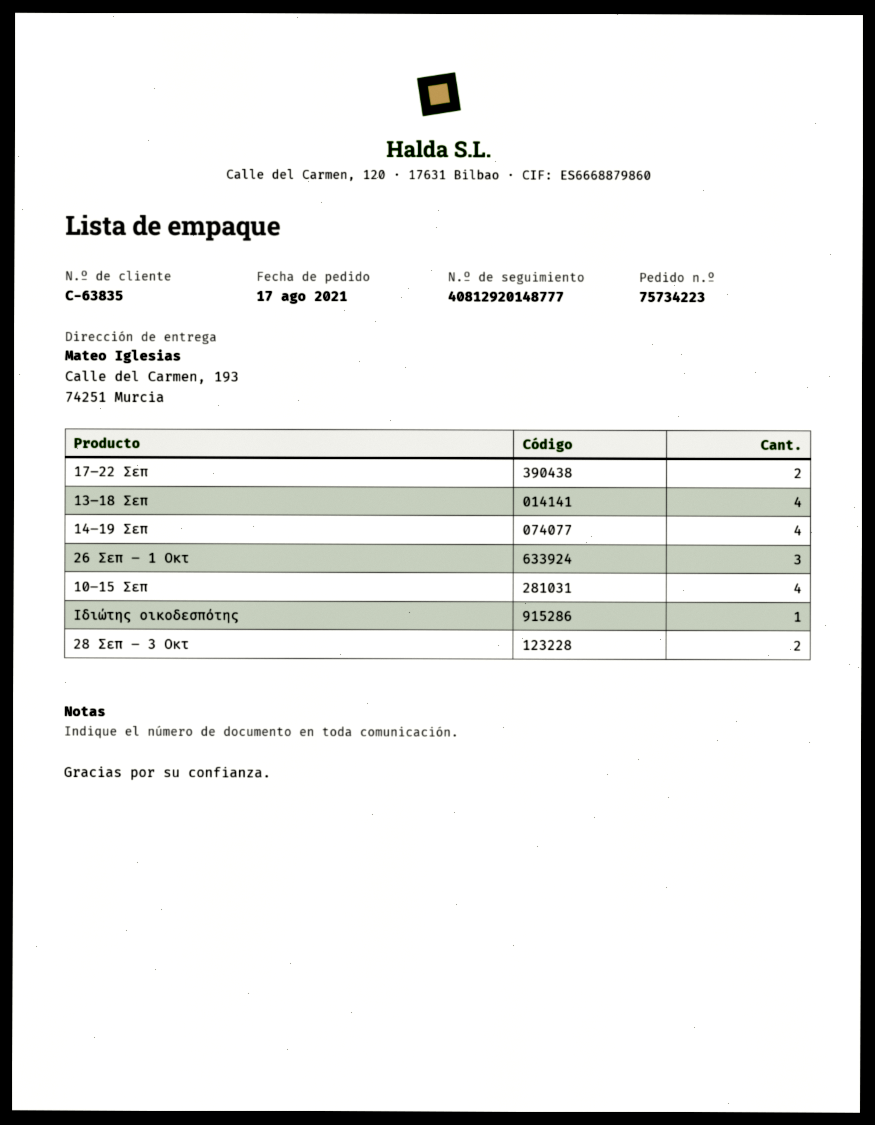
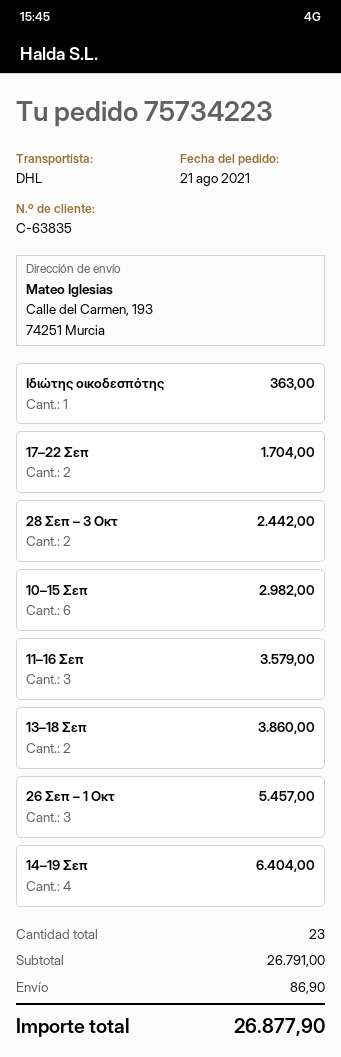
order date: 2021-08-17 -> 2021-08-21
13–18 Σεπ: 4 -> 2
10–15 Σεπ: 4 -> 6
11–16 Σεπ: none -> 3

